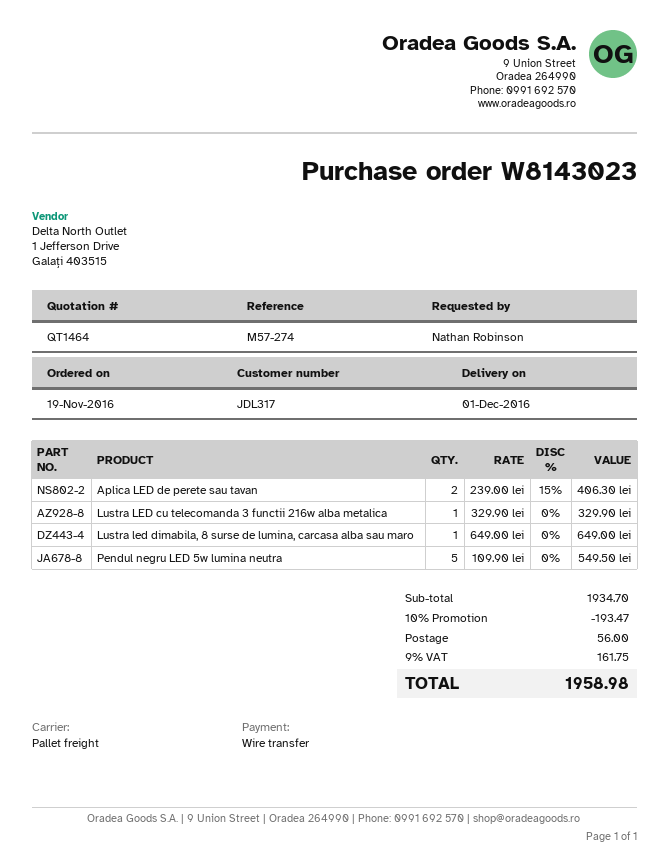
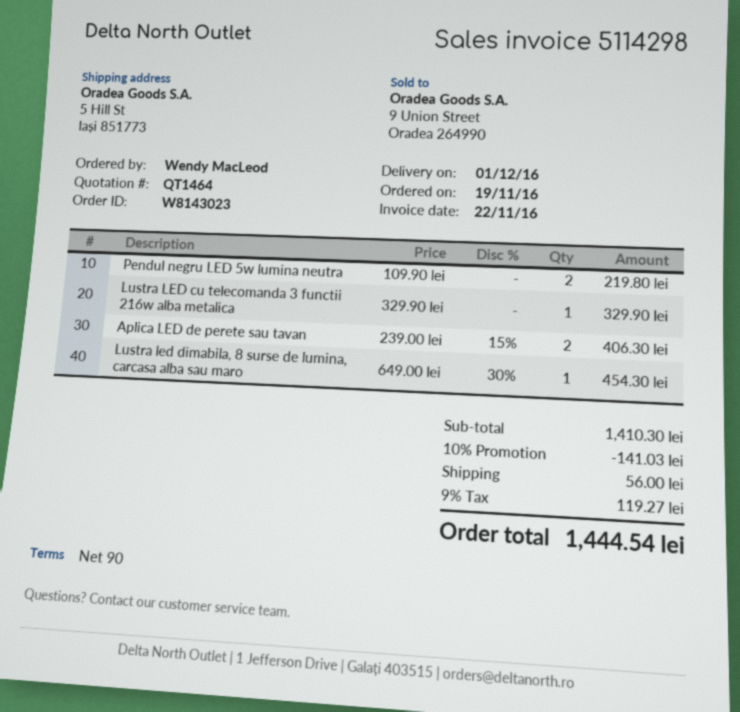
ordered by: Nathan Robinson -> Wendy MacLeod
Lustra led dimabila, 8 surse de lumina, carcasa alba sau maro: 1 x 649.00 = 649.00 -> 1 x 649.00 - 30% = 454.30
Pendul negru LED 5w lumina neutra: 5 x 109.90 = 549.50 -> 2 x 109.90 = 219.80
subtotal: 1934.70 -> 1410.30
discount: 10% = 193.47 -> 10% = 141.03
tax: 9% = 161.75 -> 9% = 119.27
total: 1958.98 -> 1444.54

